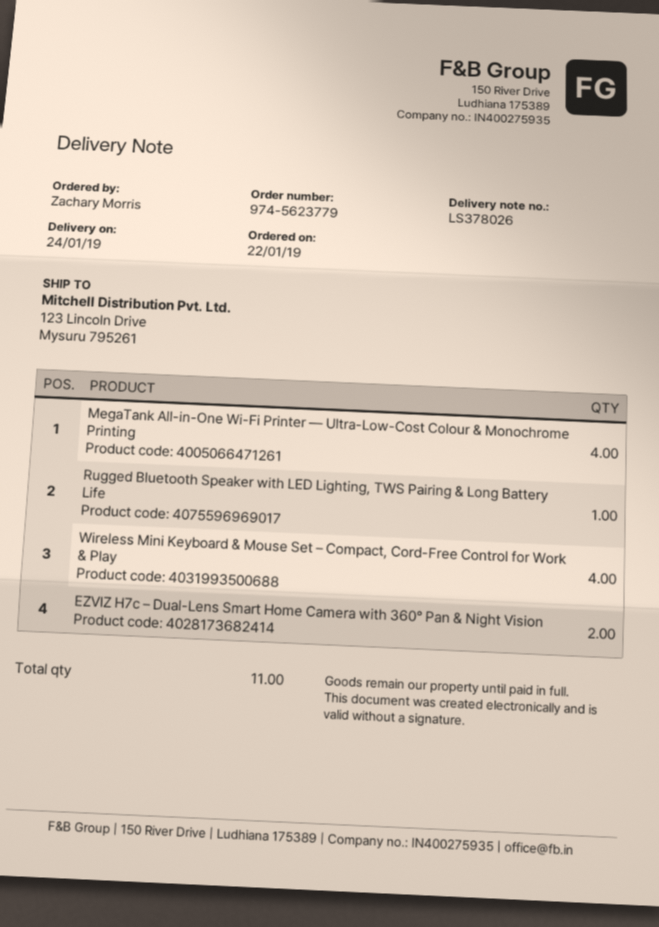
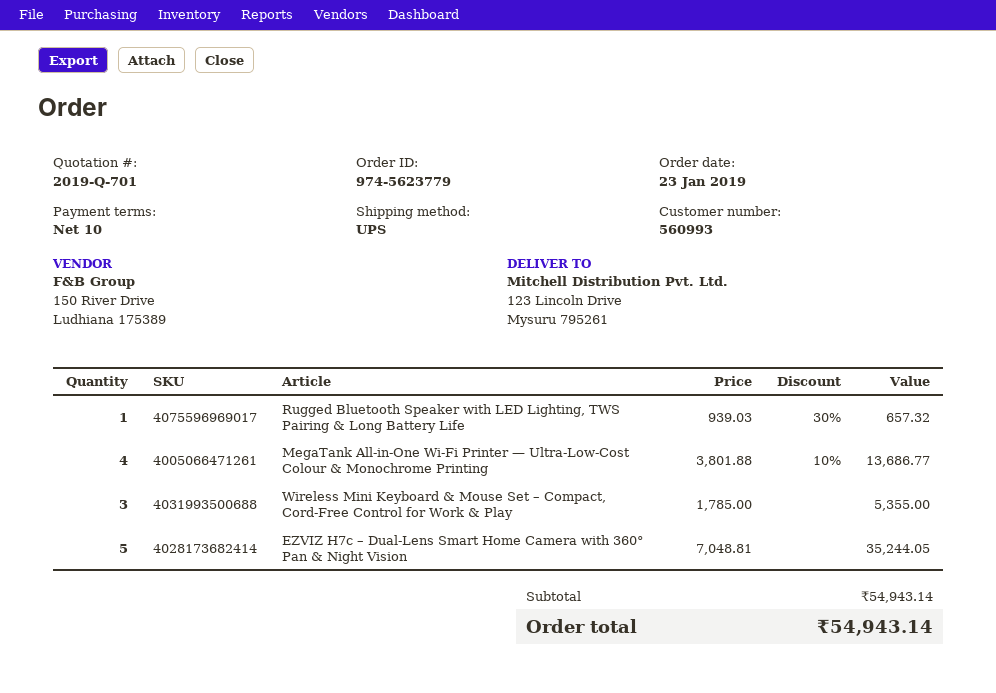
order date: 2019-01-22 -> 2019-01-23
Wireless Mini Keyboard & Mouse Set – Compact, Cord-Free Control for Work & Play: 4 -> 3
EZVIZ H7c – Dual‑Lens Smart Home Camera with 360° Pan & Night Vision: 2 -> 5

